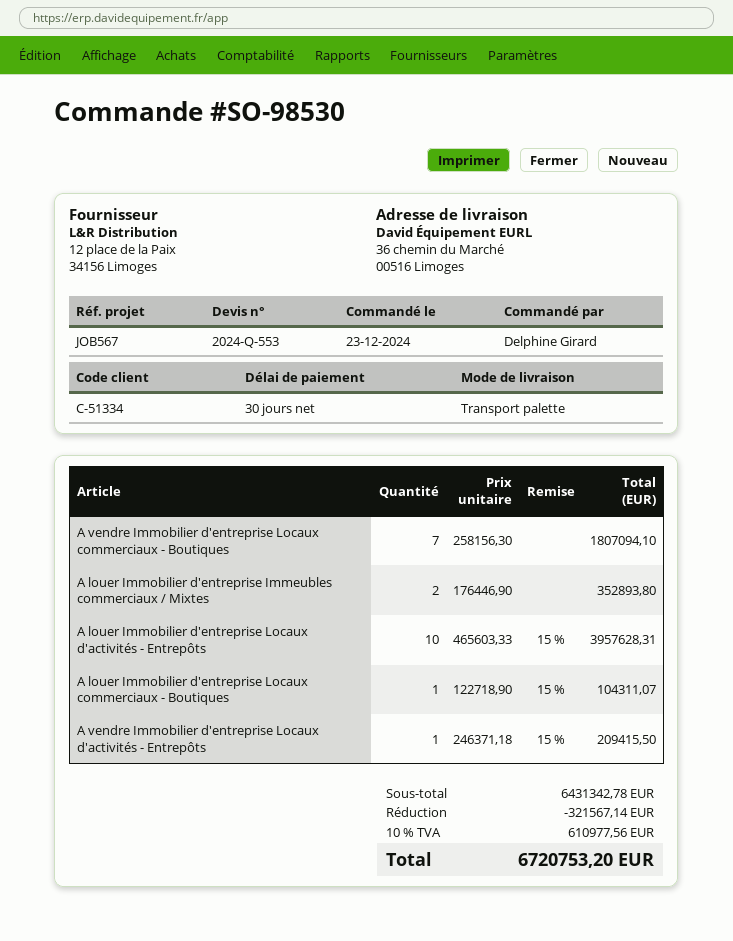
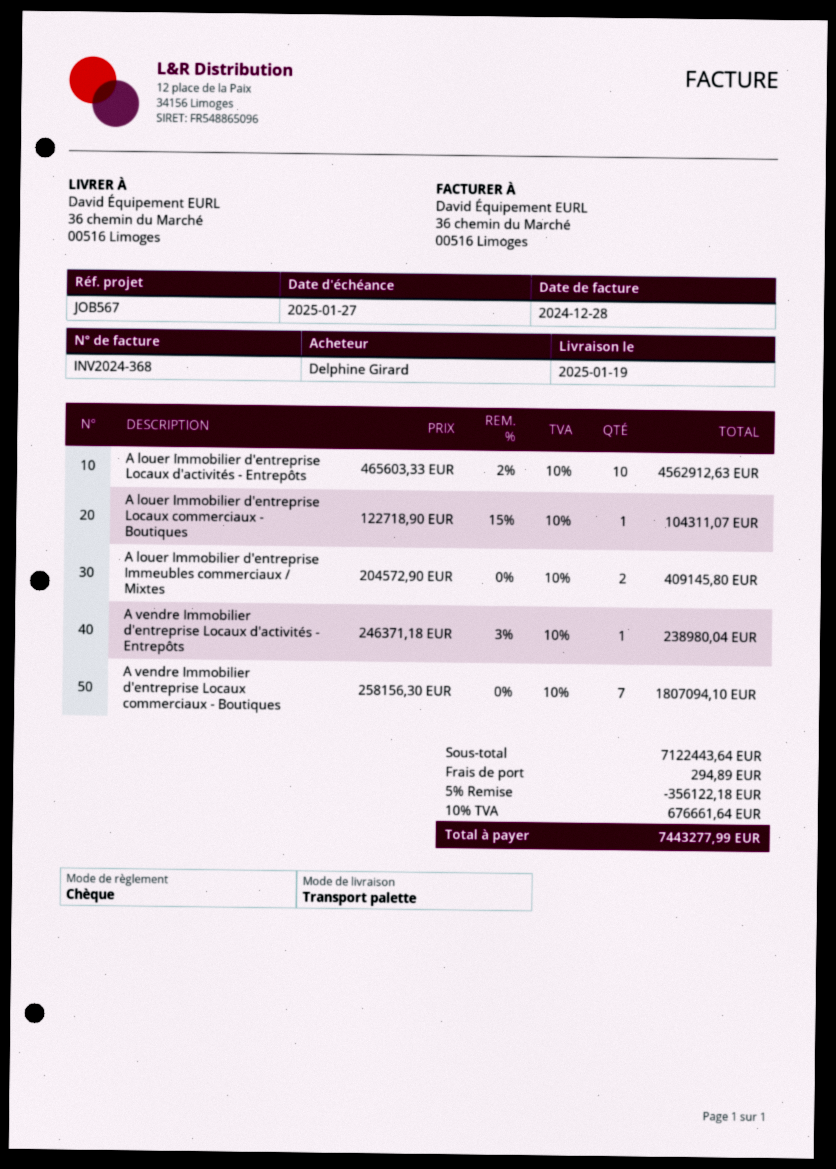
A louer Immobilier d'entreprise Immeubles commerciaux / Mixtes: 2 x 176446.90 = 352893.80 -> 2 x 204572.90 = 409145.80
A louer Immobilier d'entreprise Locaux d'activités - Entrepôts: 10 x 465603.33 - 15% = 3957628.31 -> 10 x 465603.33 - 2% = 4562912.63
A vendre Immobilier d'entreprise Locaux d'activités - Entrepôts: 1 x 246371.18 - 15% = 209415.50 -> 1 x 246371.18 - 3% = 238980.04
subtotal: 6431342.78 -> 7122443.64
discount: 321567.14 -> 356122.18
shipping: none -> 294.89
tax: 10% = 610977.56 -> 10% = 676661.64
total: 6720753.20 -> 7443277.99

